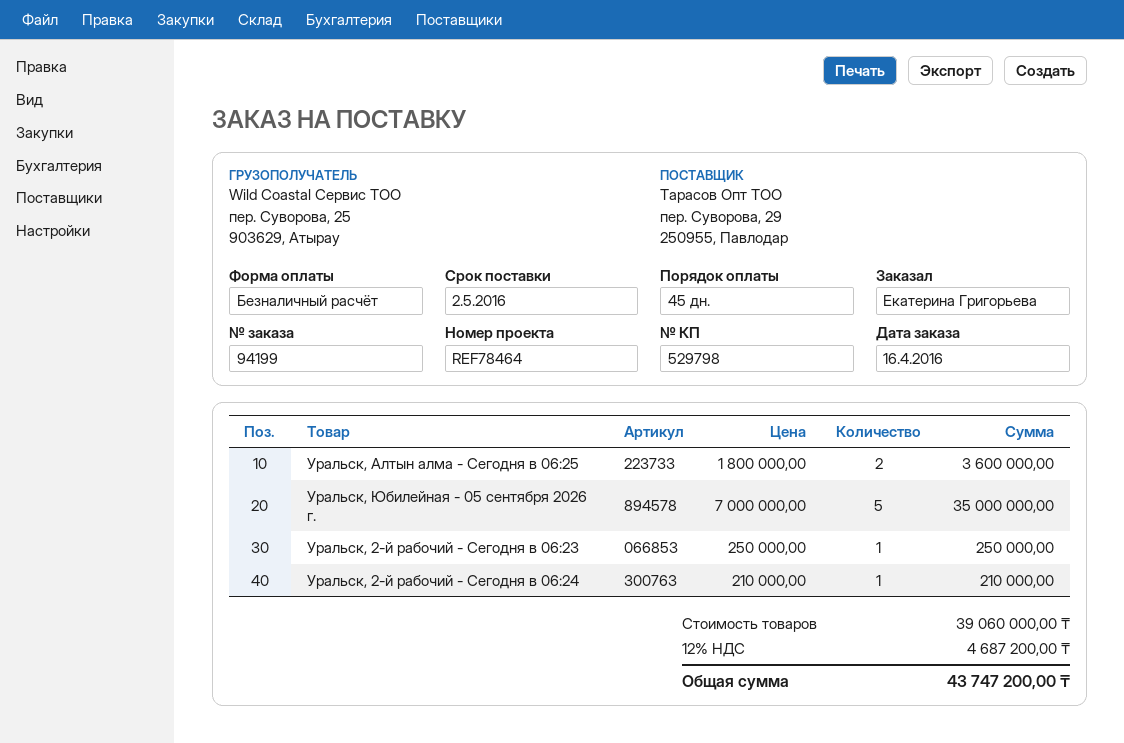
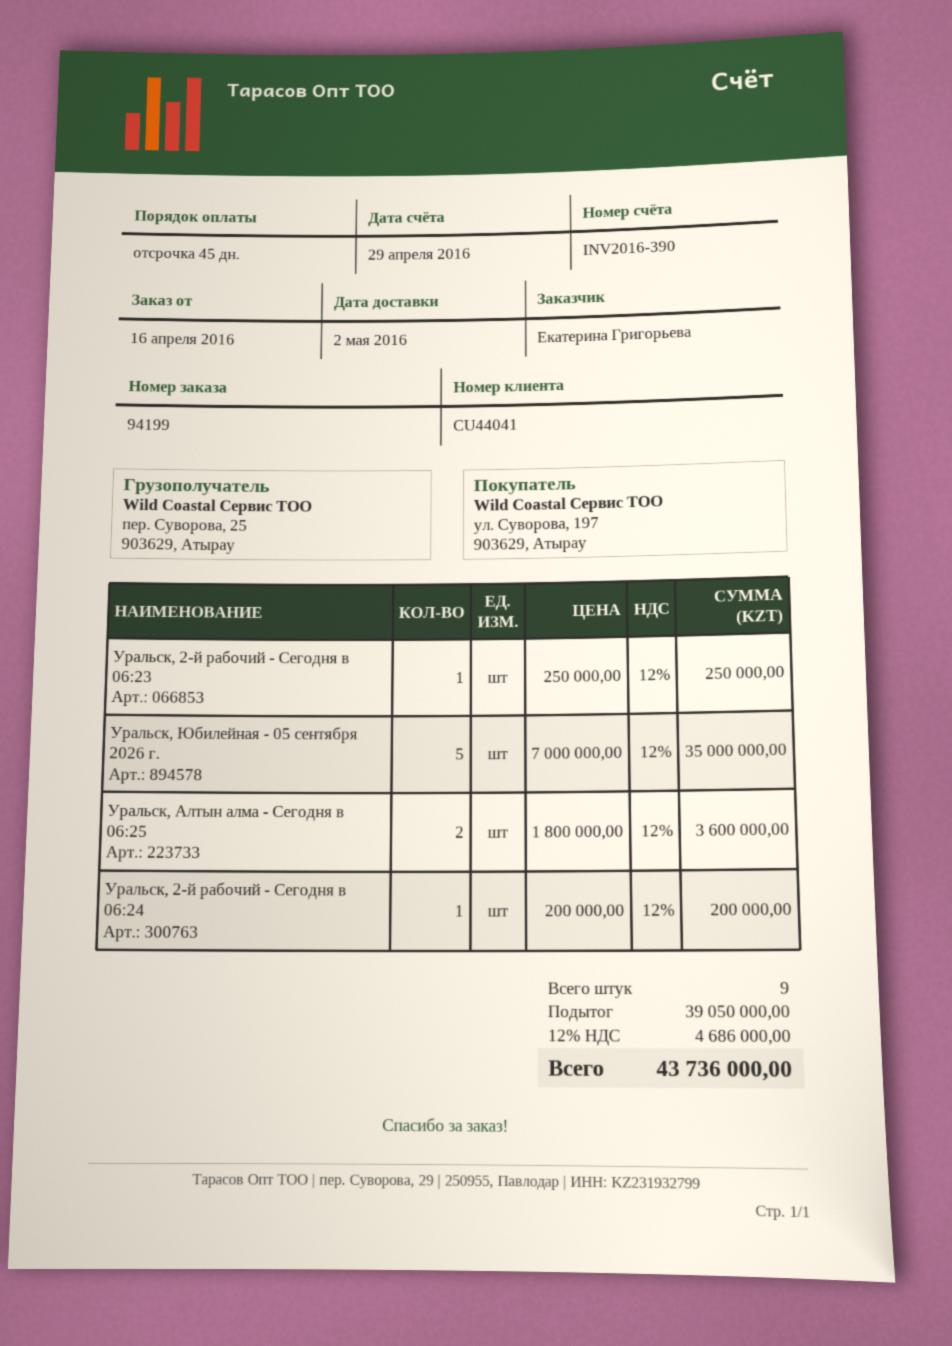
Уральск, 2-й рабочий - Сегодня в 06:24: 1 x 210000.00 = 210000.00 -> 1 x 200000.00 = 200000.00
subtotal: 39060000.00 -> 39050000.00
tax: 12% = 4687200.00 -> 12% = 4686000.00
total: 43747200.00 -> 43736000.00

